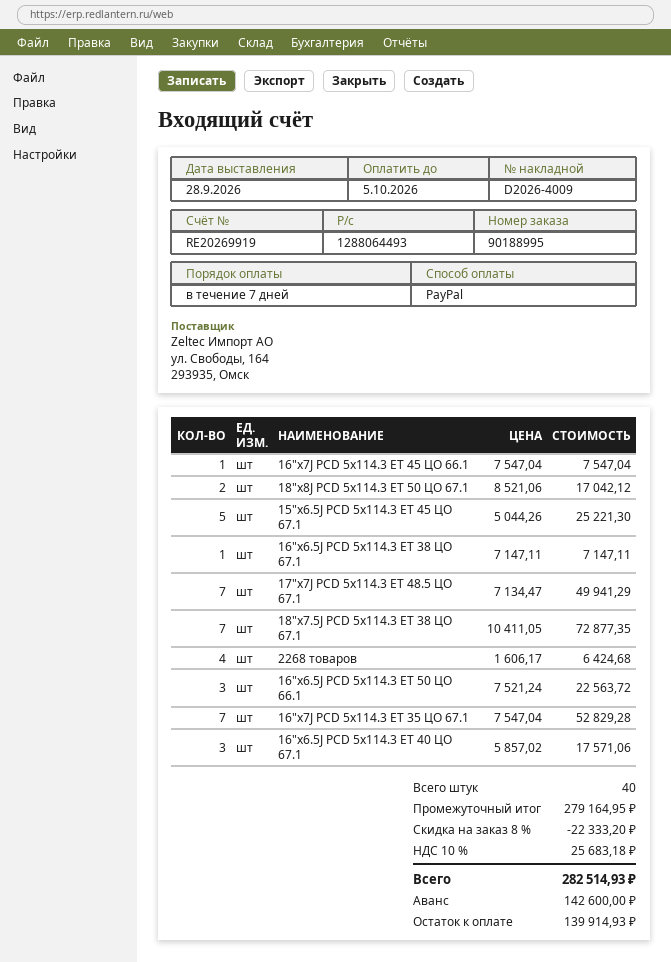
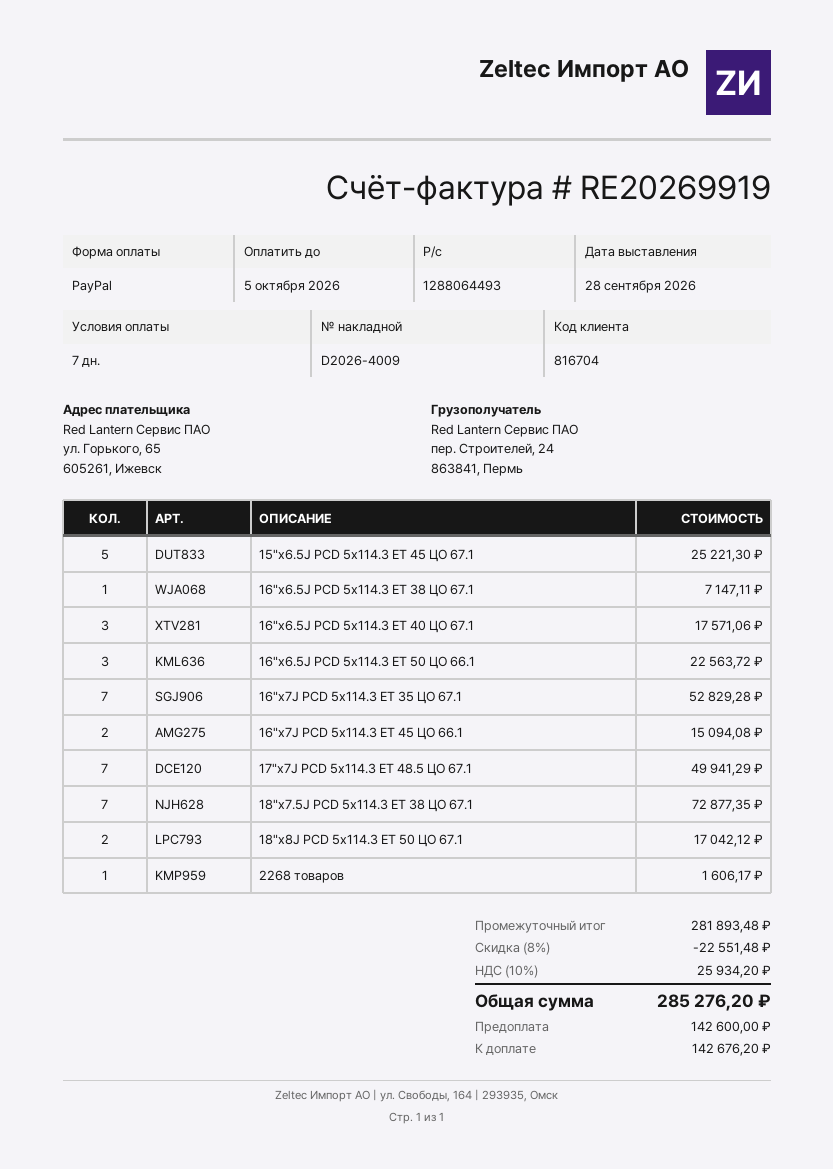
16"x7J PCD 5x114.3 ЕТ 45 ЦО 66.1: 1 for 7547.04 -> 2 for 15094.08
2268 товаров: 4 for 6424.68 -> 1 for 1606.17
subtotal: 279164.95 -> 281893.48
discount: 8% = 22333.20 -> 8% = 22551.48
tax: 10% = 25683.18 -> 10% = 25934.20
total: 282514.93 -> 285276.20
balance: 139914.93 -> 142676.20

